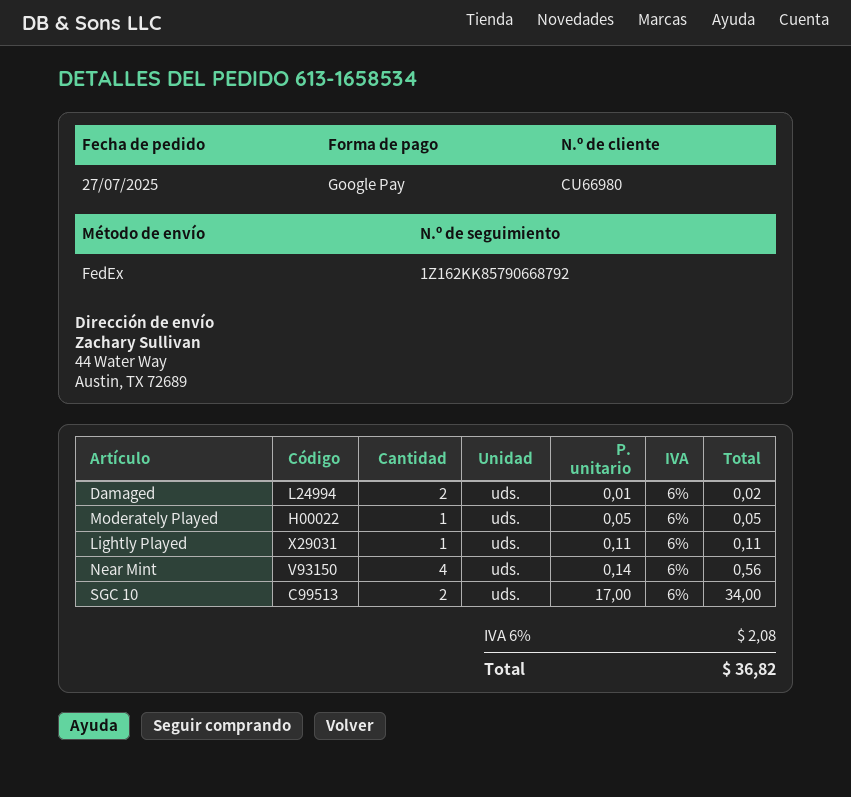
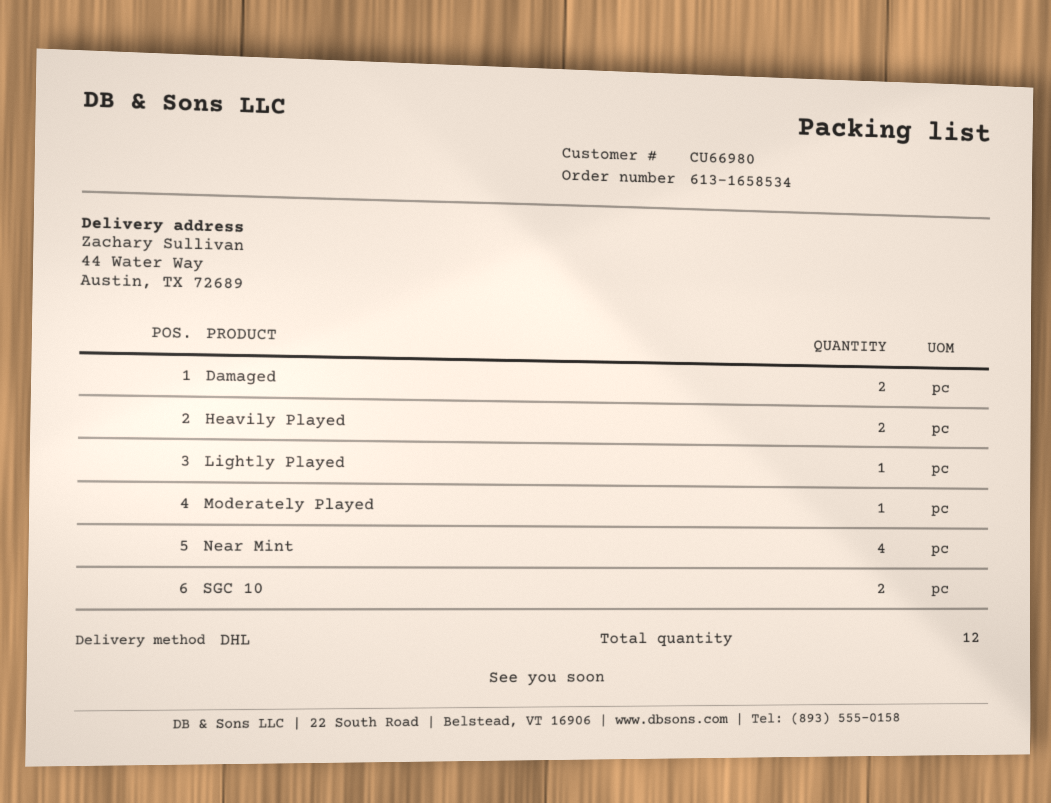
shipping method: FedEx -> DHL
Heavily Played: none -> 2

